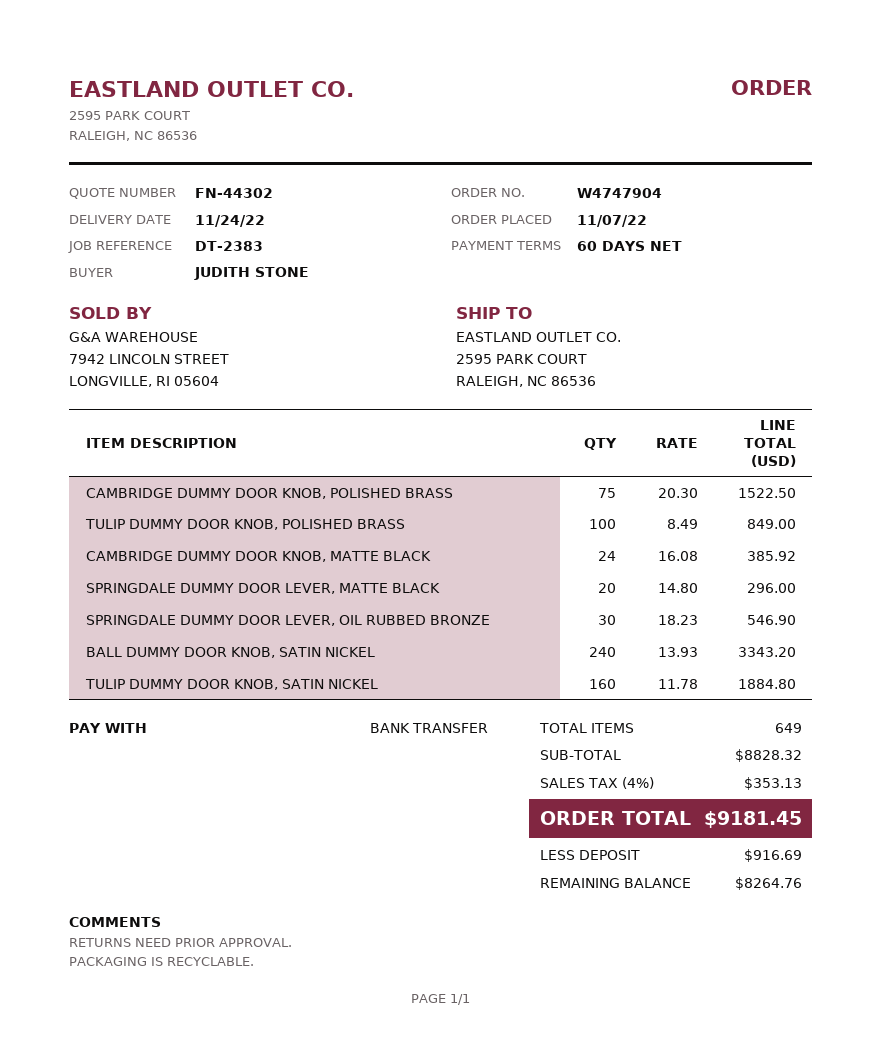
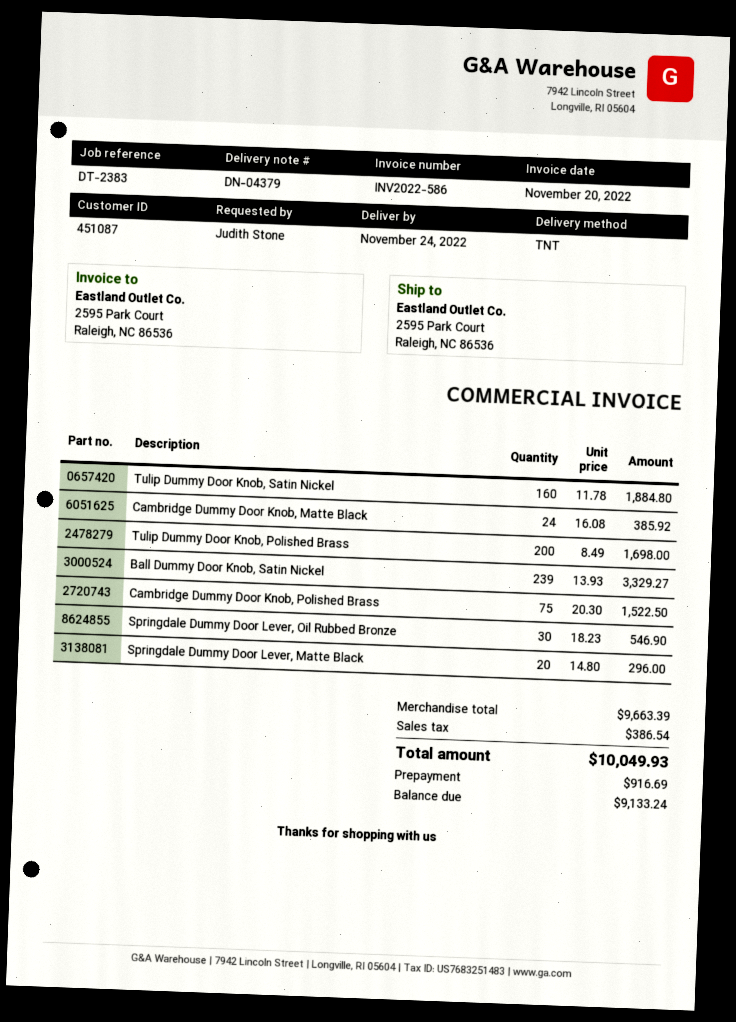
TULIP DUMMY DOOR KNOB, POLISHED BRASS: 100 x 8.49 = 849.00 -> 200 x 8.49 = 1698.00
BALL DUMMY DOOR KNOB, SATIN NICKEL: 240 x 13.93 = 3343.20 -> 239 x 13.93 = 3329.27
subtotal: 8828.32 -> 9663.39
tax: 353.13 -> 386.54
total: 9181.45 -> 10049.93
balance: 8264.76 -> 9133.24

